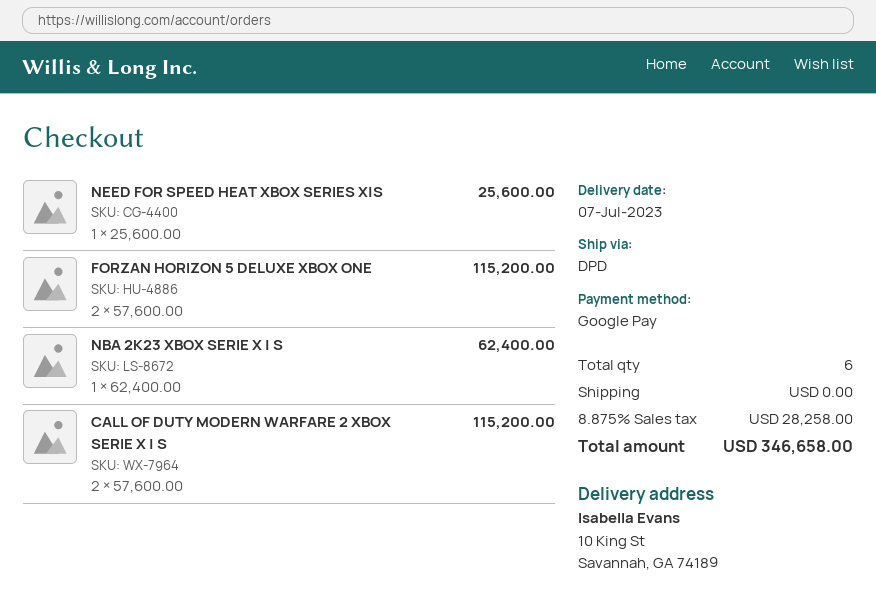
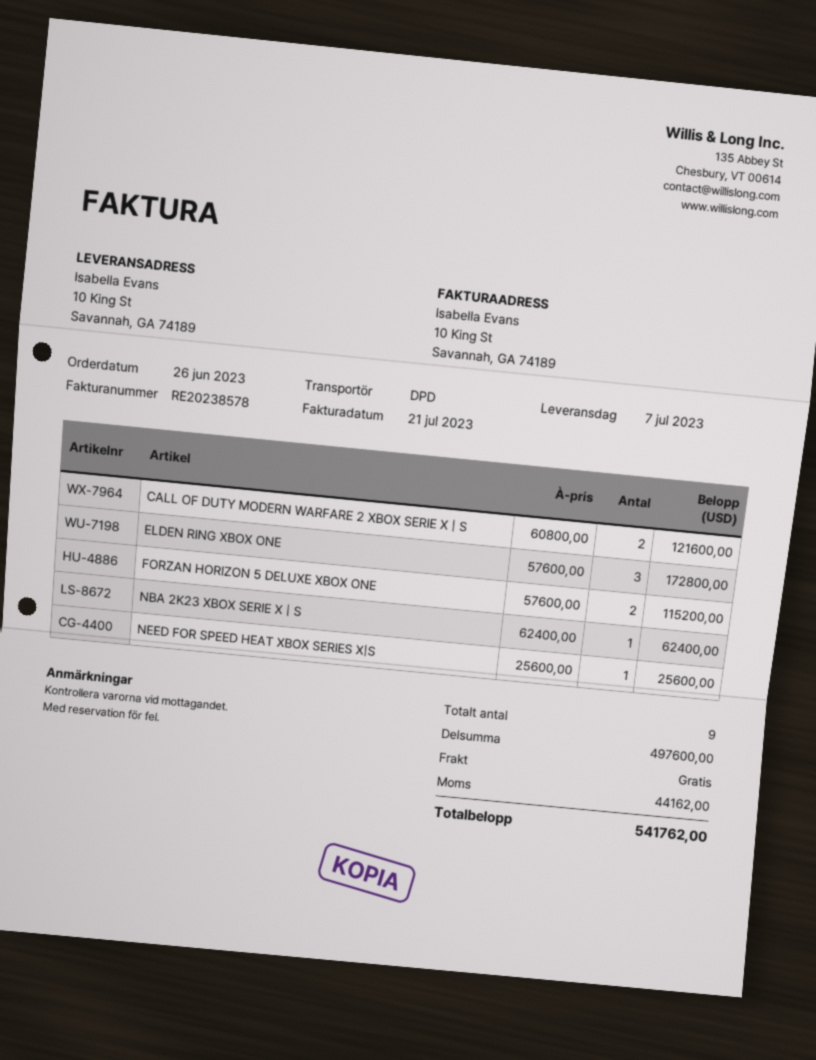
CALL OF DUTY MODERN WARFARE 2 XBOX SERIE X | S: 2 x 57600.00 = 115200.00 -> 2 x 60800.00 = 121600.00
ELDEN RING XBOX ONE: none -> 3 x 57600.00 = 172800.00
total quantity: 6 -> 9
tax: 28258.00 -> 44162.00
total: 346658.00 -> 541762.00

